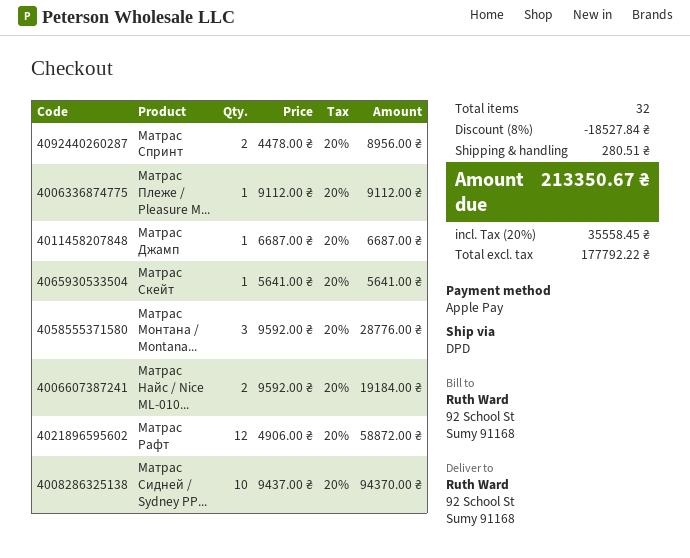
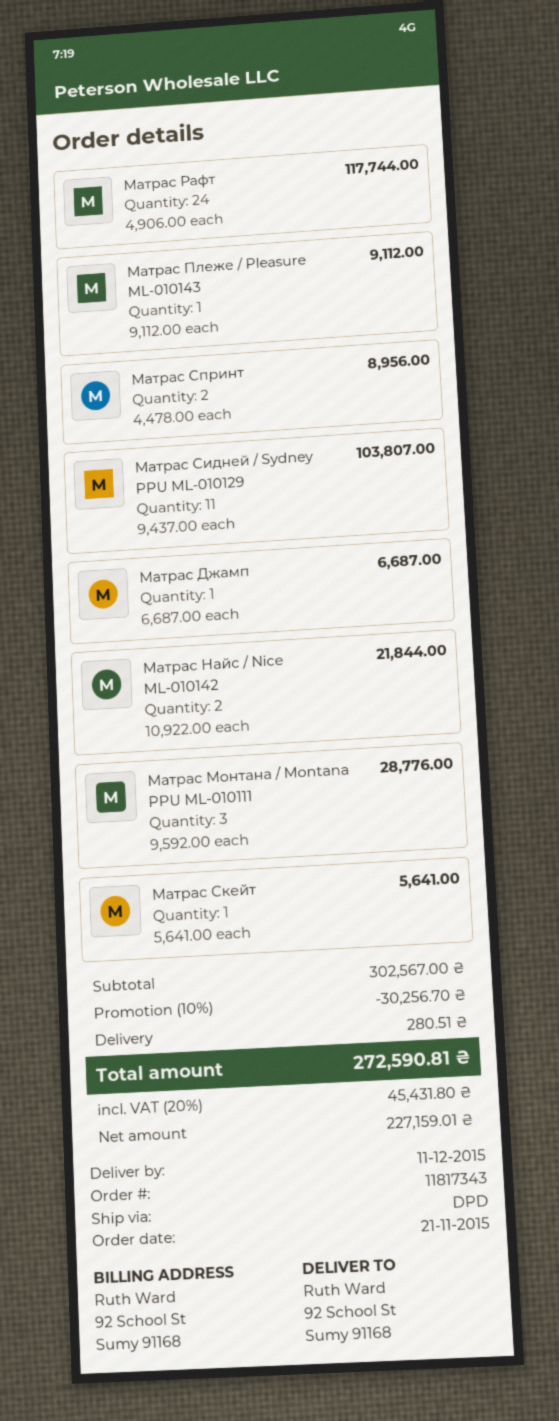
Матрас Найс / Nice ML-010...: 2 x 9592.00 = 19184.00 -> 2 x 10922.00 = 21844.00
Матрас Рафт: 12 x 4906.00 = 58872.00 -> 24 x 4906.00 = 117744.00
Матрас Сидней / Sydney PP...: 10 x 9437.00 = 94370.00 -> 11 x 9437.00 = 103807.00
discount: 8% = 18527.84 -> 10% = 30256.70
net: 177792.22 -> 227159.01
tax: 20% = 35558.45 -> 20% = 45431.80
total: 213350.67 -> 272590.81

